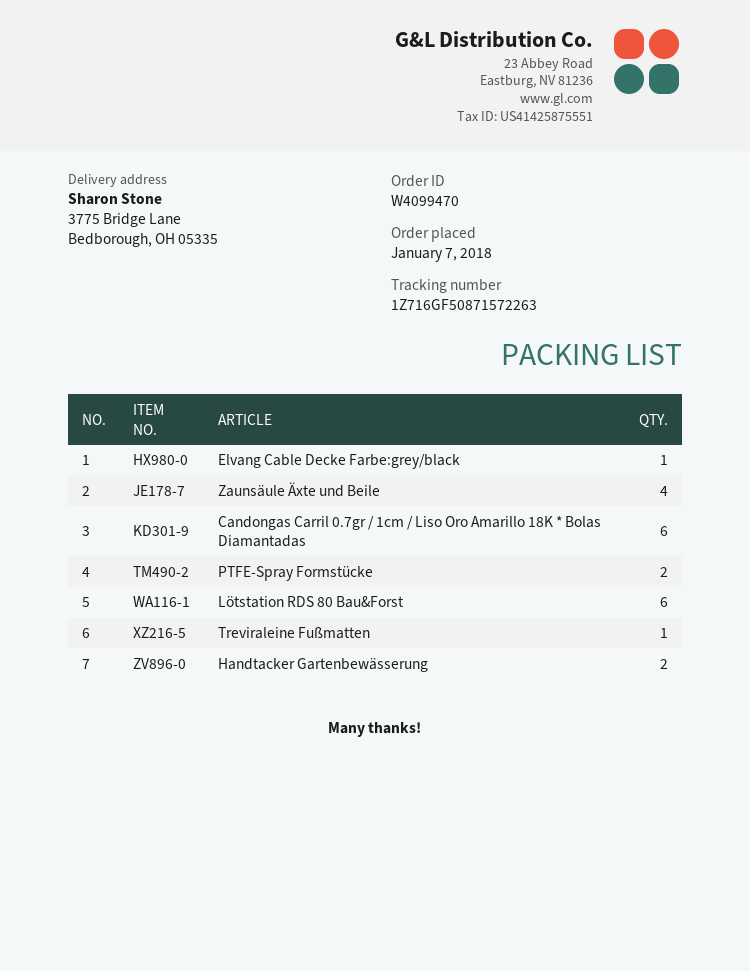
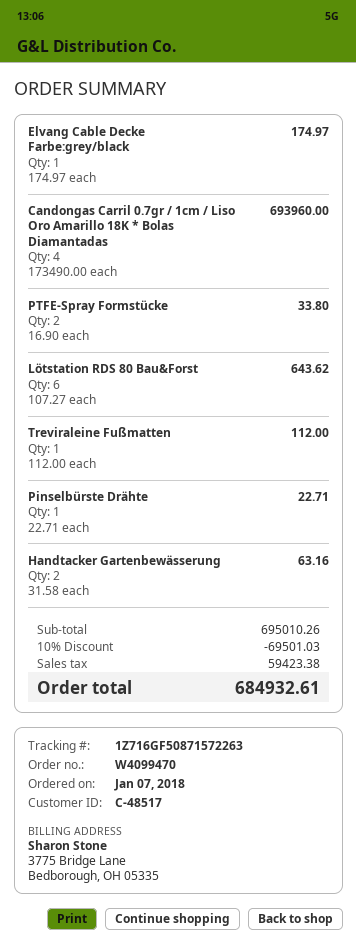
Zaunsäule Äxte und Beile: 4 -> none
Candongas Carril 0.7gr / 1cm / Liso Oro Amarillo 18K * Bolas Diamantadas: 6 -> 4
Pinselbürste Drähte: none -> 1

